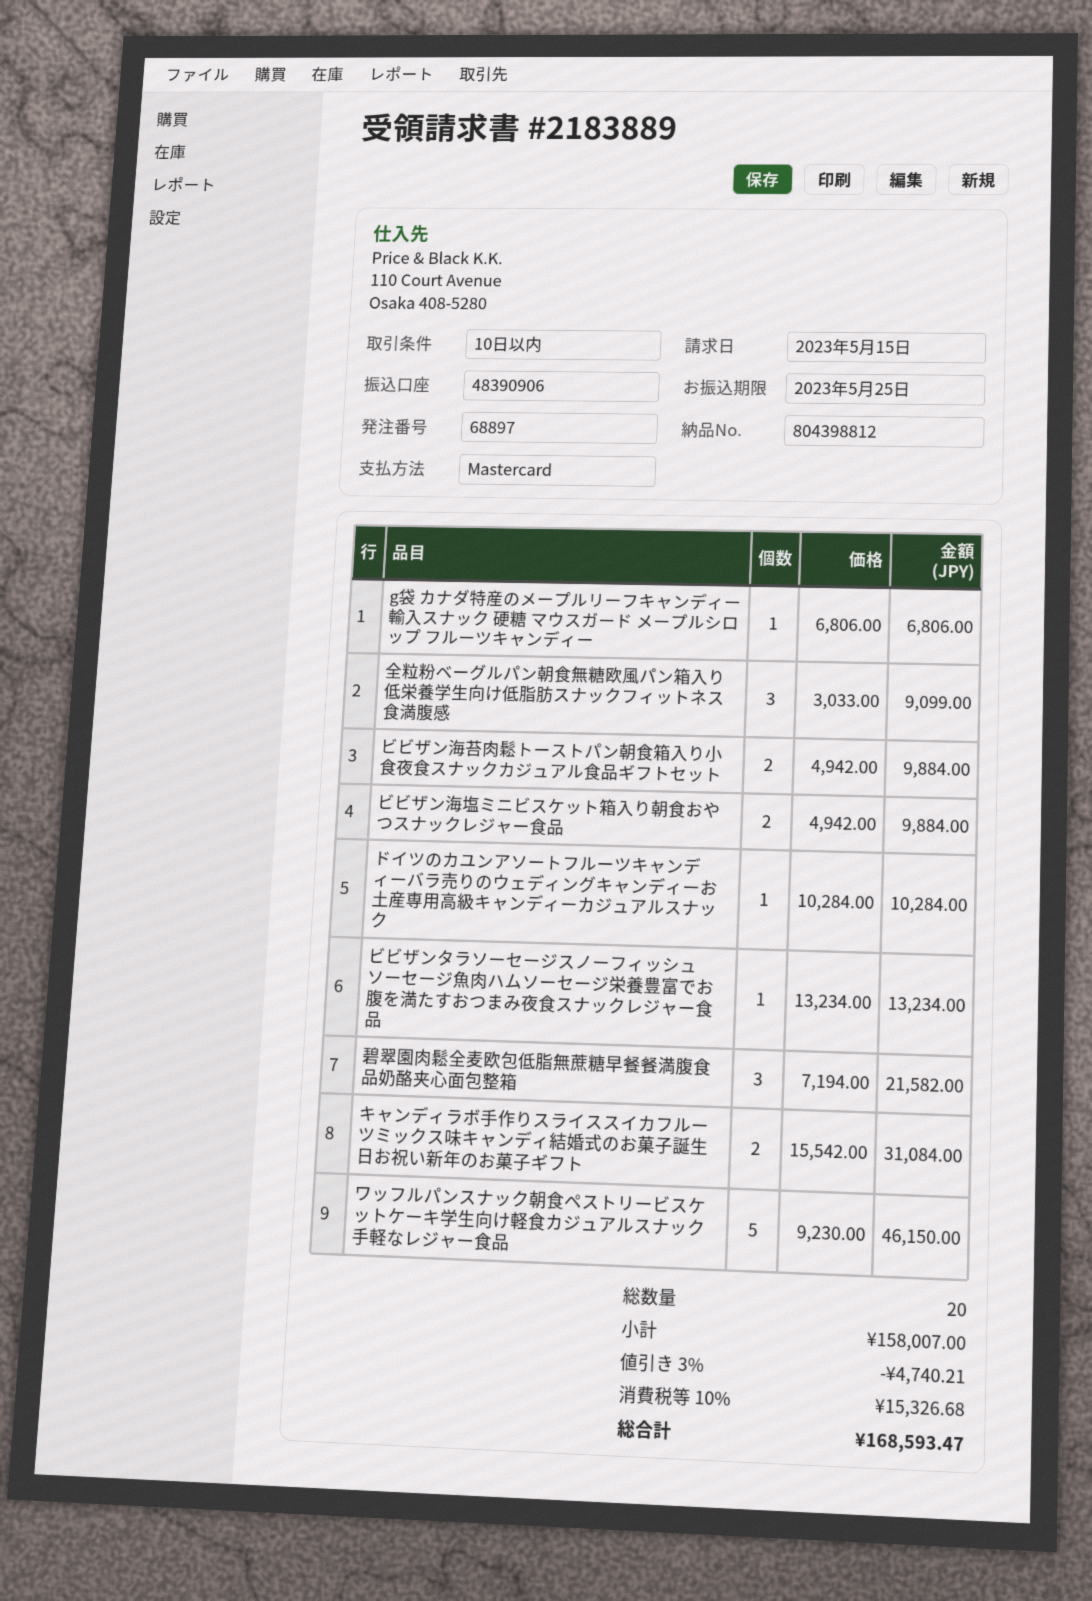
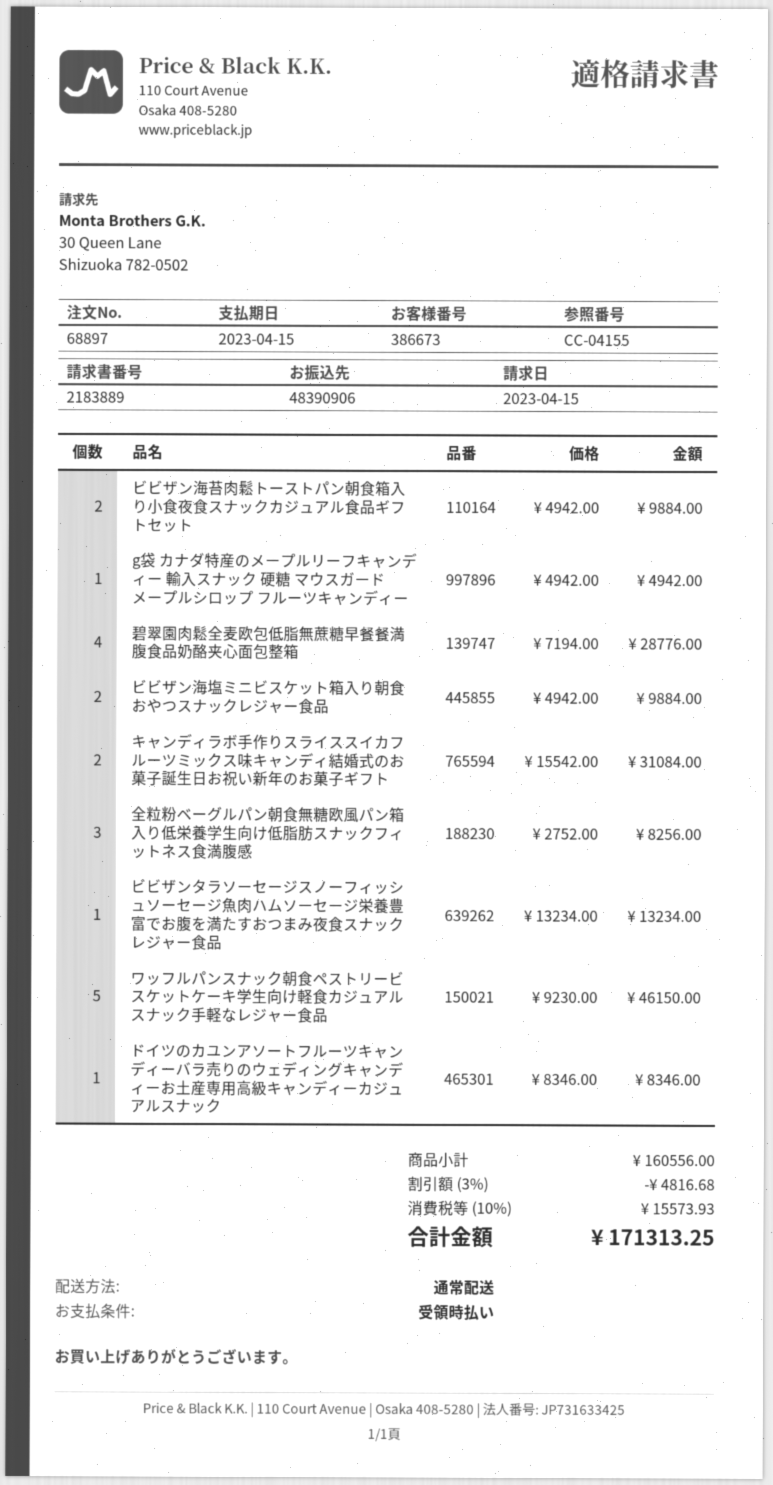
invoice date: 2023-05-15 -> 2023-04-15
payment terms: 10 days -> on receipt
due date: 2023-05-25 -> 2023-04-15
g袋 カナダ特産のメープルリーフキャンディー 輸入スナック 硬糖 マウスガード メープルシロップ フルーツキャンディー: 1 x 6806.00 = 6806.00 -> 1 x 4942.00 = 4942.00
全粒粉ベーグルパン朝食無糖欧風パン箱入り低栄養学生向け低脂肪スナックフィットネス食満腹感: 3 x 3033.00 = 9099.00 -> 3 x 2752.00 = 8256.00
ドイツのカユンアソートフルーツキャンディーバラ売りのウェディングキャンディーお土産専用高級キャンディーカジュアルスナック: 1 x 10284.00 = 10284.00 -> 1 x 8346.00 = 8346.00
碧翠園肉鬆全麦欧包低脂無蔗糖早餐餐満腹食品奶酪夹心面包整箱: 3 x 7194.00 = 21582.00 -> 4 x 7194.00 = 28776.00
subtotal: 158007.00 -> 160556.00
discount: 3% = 4740.21 -> 3% = 4816.68
tax: 10% = 15326.68 -> 10% = 15573.93
total: 168593.47 -> 171313.25

